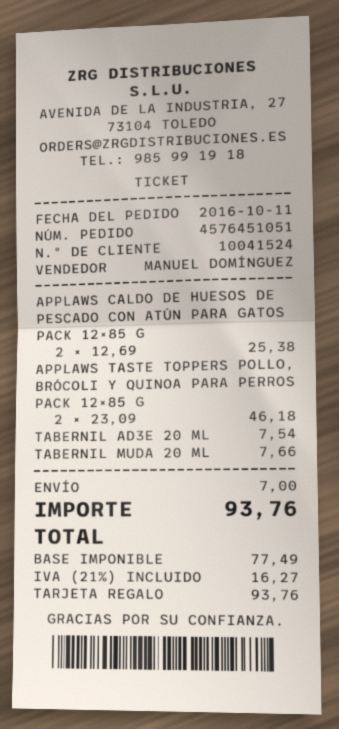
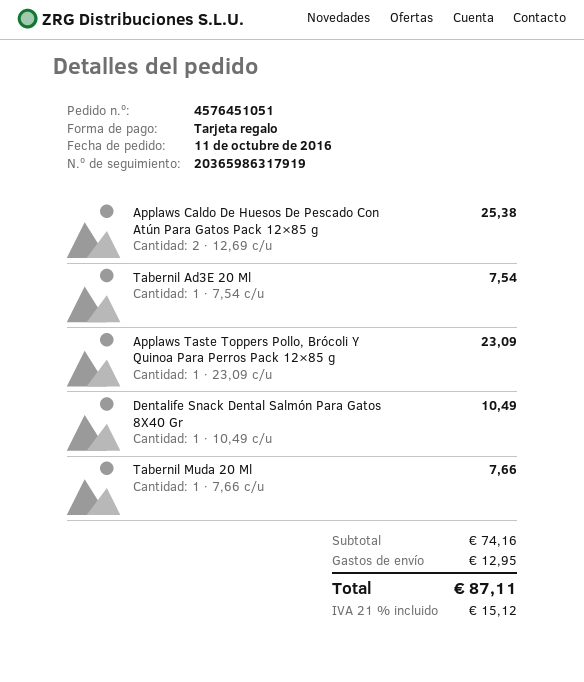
APPLAWS TASTE TOPPERS POLLO, BRÓCOLI Y QUINOA PARA PERROS PACK 12×85 G: 2 x 23.09 = 46.18 -> 1 x 23.09 = 23.09
Dentalife Snack Dental Salmón Para Gatos 8X40 Gr: none -> 1 x 10.49 = 10.49
shipping: 7.00 -> 12.95
tax: 21% = 16.27 -> 21% = 15.12
total: 93.76 -> 87.11

